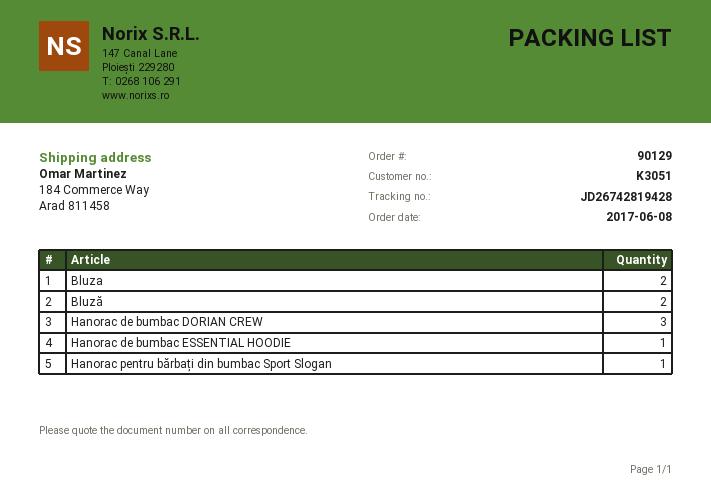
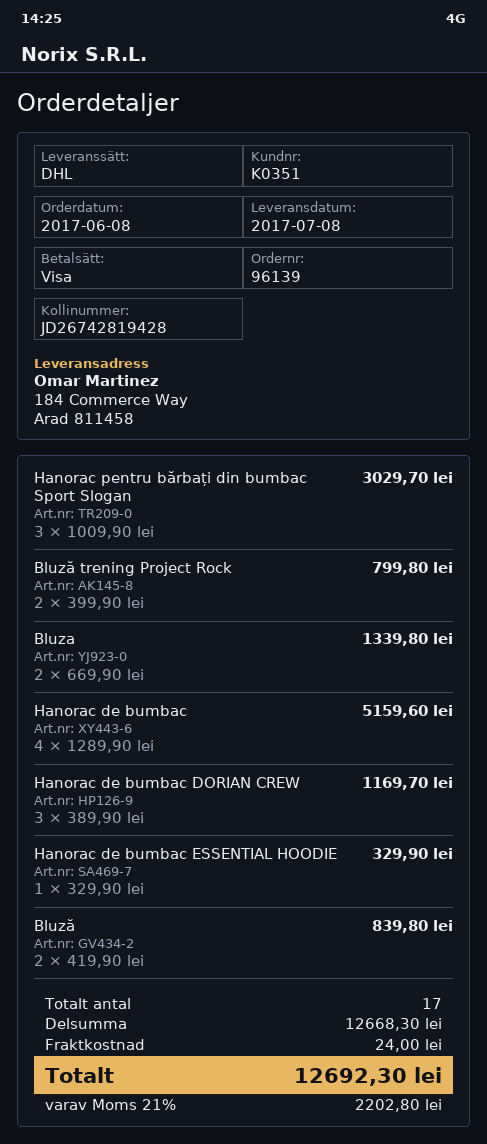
order number: 90129 -> 96139
customer number: K3051 -> K0351
Hanorac pentru bărbați din bumbac Sport Slogan: 1 -> 3
Bluză trening Project Rock: none -> 2
Hanorac de bumbac: none -> 4

